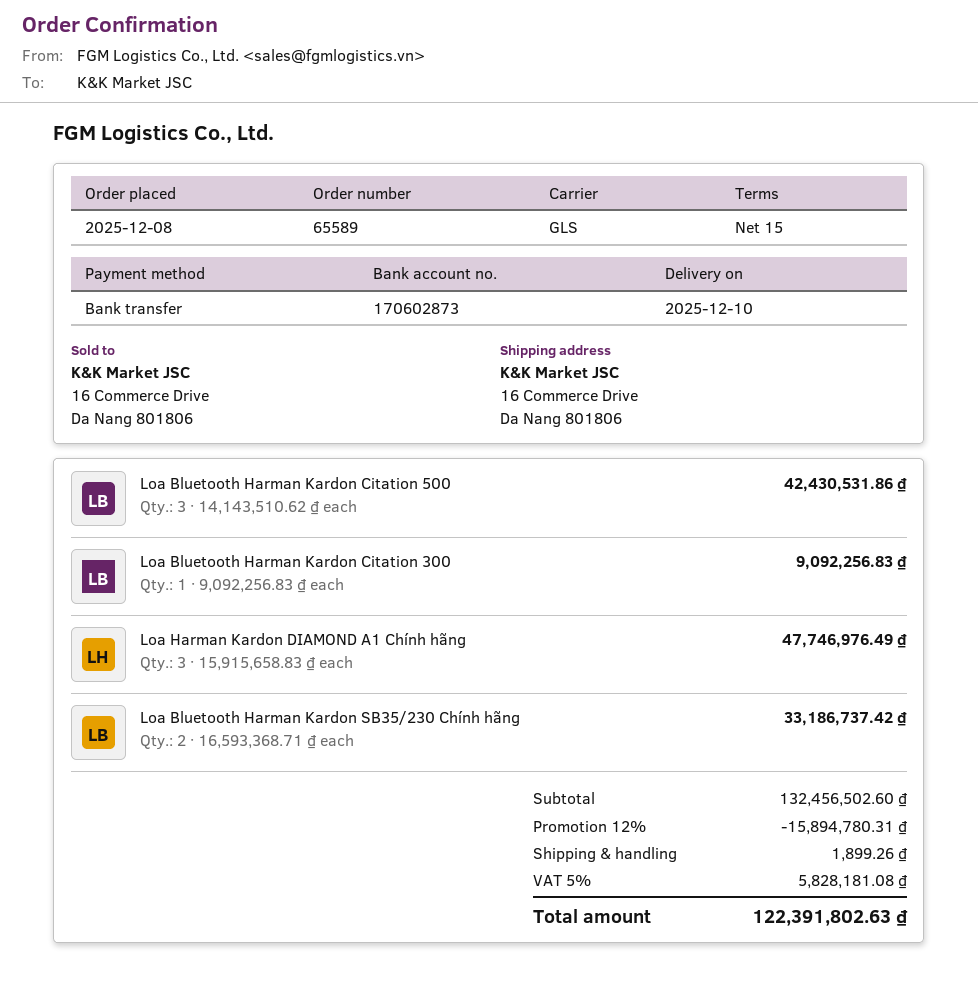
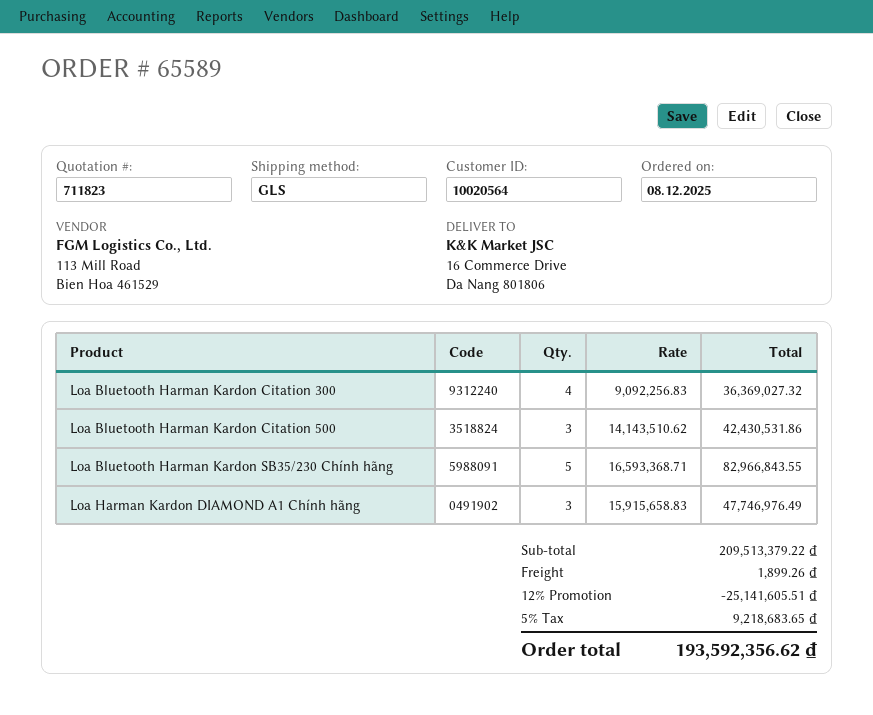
Loa Bluetooth Harman Kardon Citation 300: 1 x 9092256.83 = 9092256.83 -> 4 x 9092256.83 = 36369027.32
Loa Bluetooth Harman Kardon SB35/230 Chính hãng: 2 x 16593368.71 = 33186737.42 -> 5 x 16593368.71 = 82966843.55
subtotal: 132456502.60 -> 209513379.22
discount: 12% = 15894780.31 -> 12% = 25141605.51
tax: 5% = 5828181.08 -> 5% = 9218683.65
total: 122391802.63 -> 193592356.62

